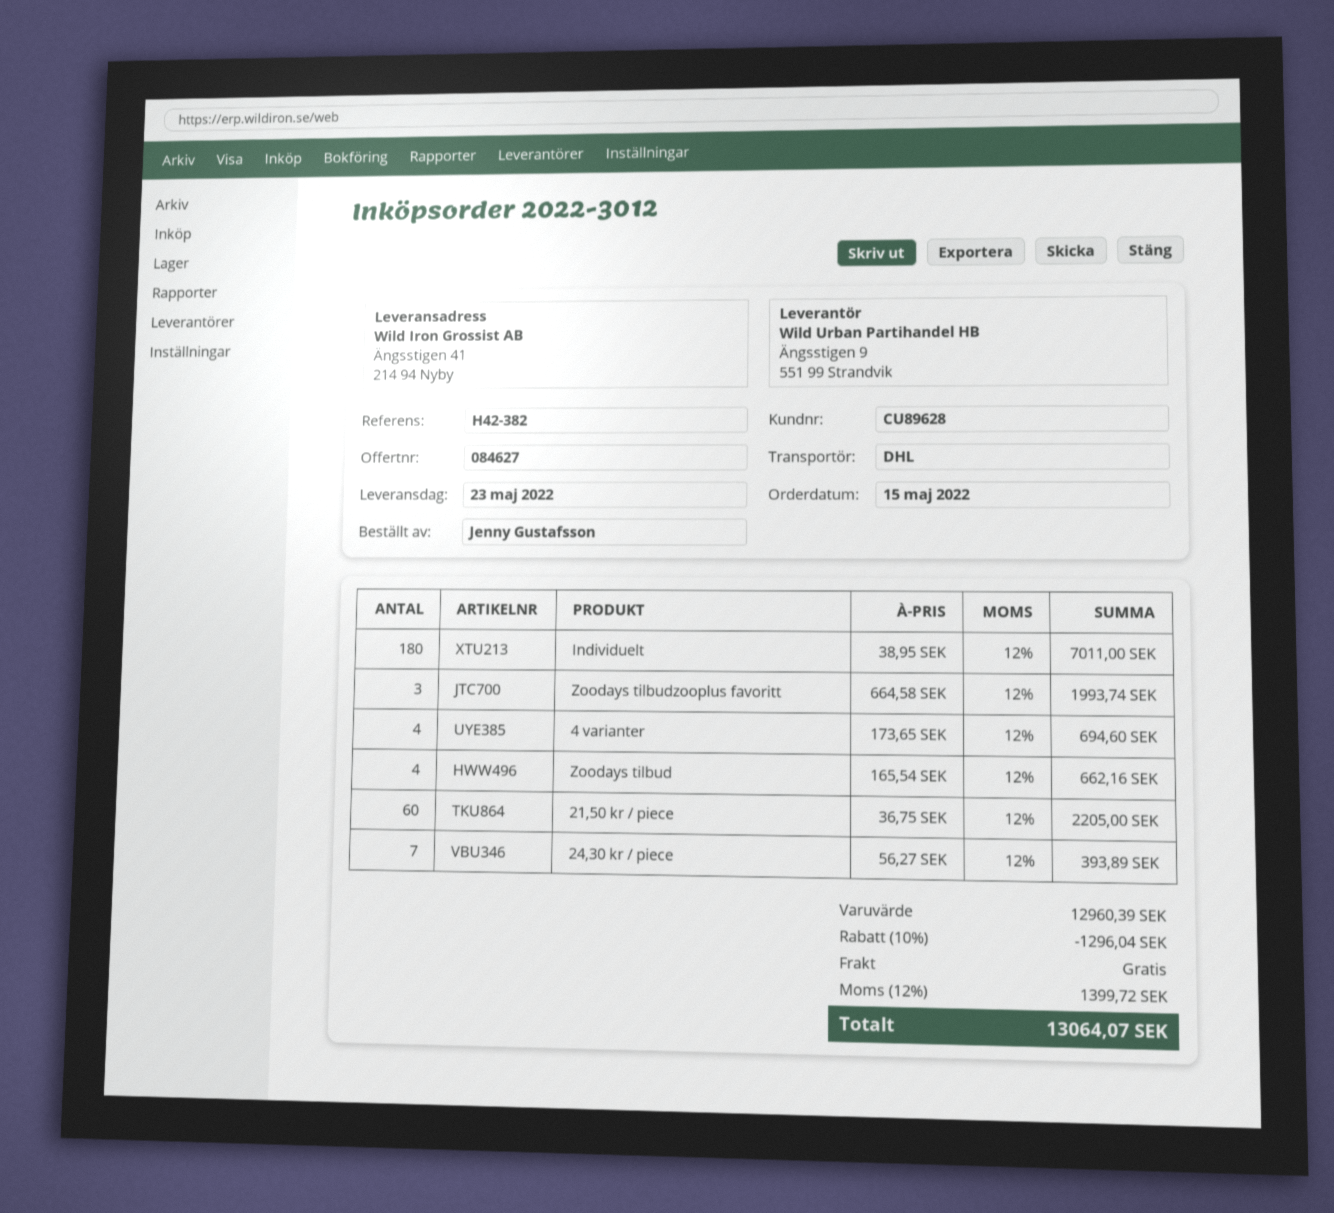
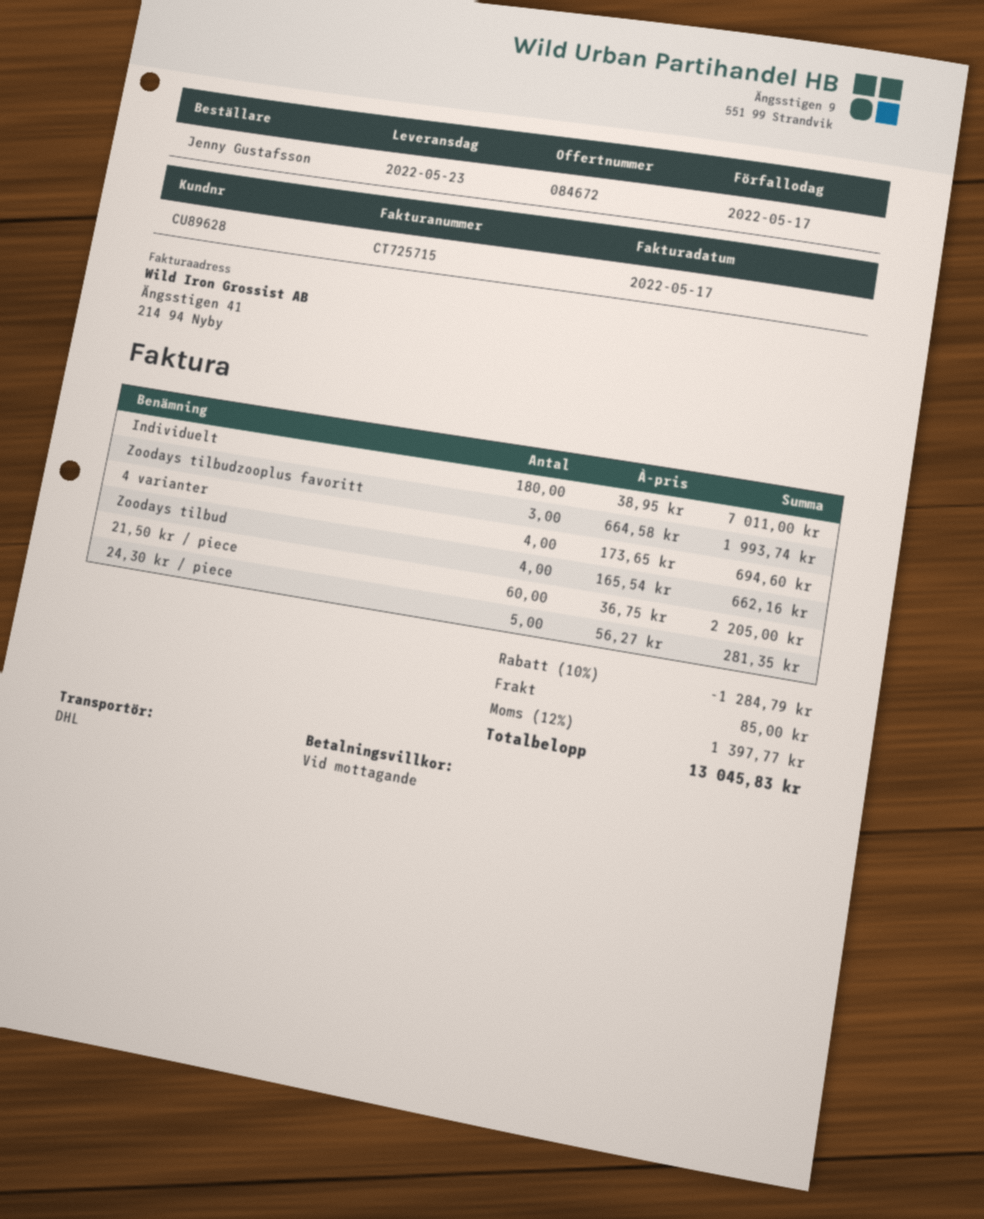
quote number: 084627 -> 084672
24,30 kr / piece: 7 x 56.27 = 393.89 -> 5 x 56.27 = 281.35
discount: 10% = 1296.04 -> 10% = 1284.79
shipping: 0.00 -> 85.00
tax: 12% = 1399.72 -> 12% = 1397.77
total: 13064.07 -> 13045.83

